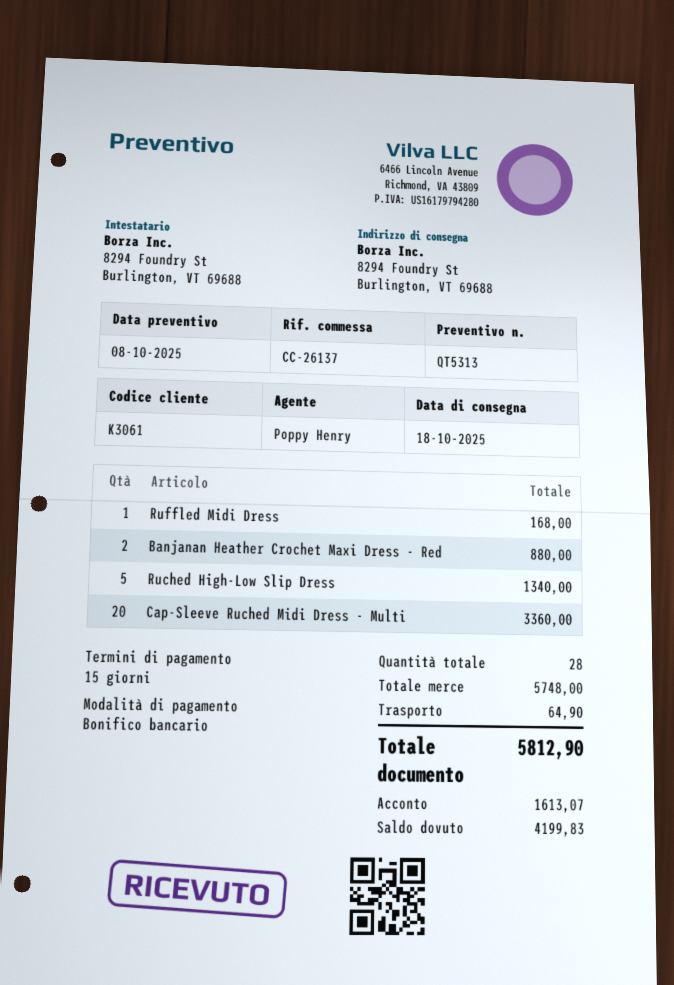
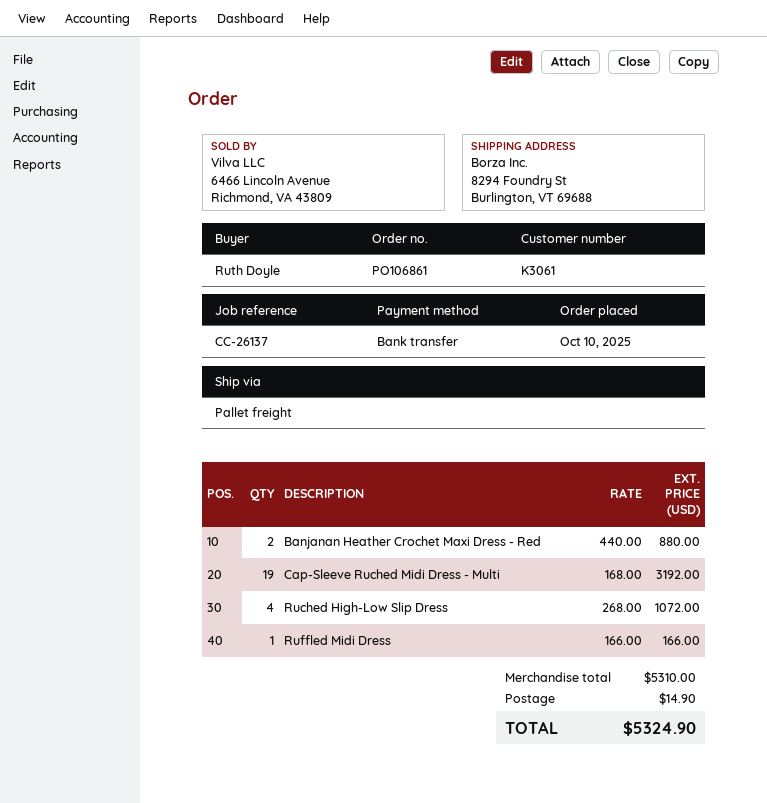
Ruffled Midi Dress: 1 for 168.00 -> 1 for 166.00
Ruched High-Low Slip Dress: 5 for 1340.00 -> 4 for 1072.00
Cap-Sleeve Ruched Midi Dress - Multi: 20 for 3360.00 -> 19 for 3192.00
subtotal: 5748.00 -> 5310.00
shipping: 64.90 -> 14.90
total: 5812.90 -> 5324.90

